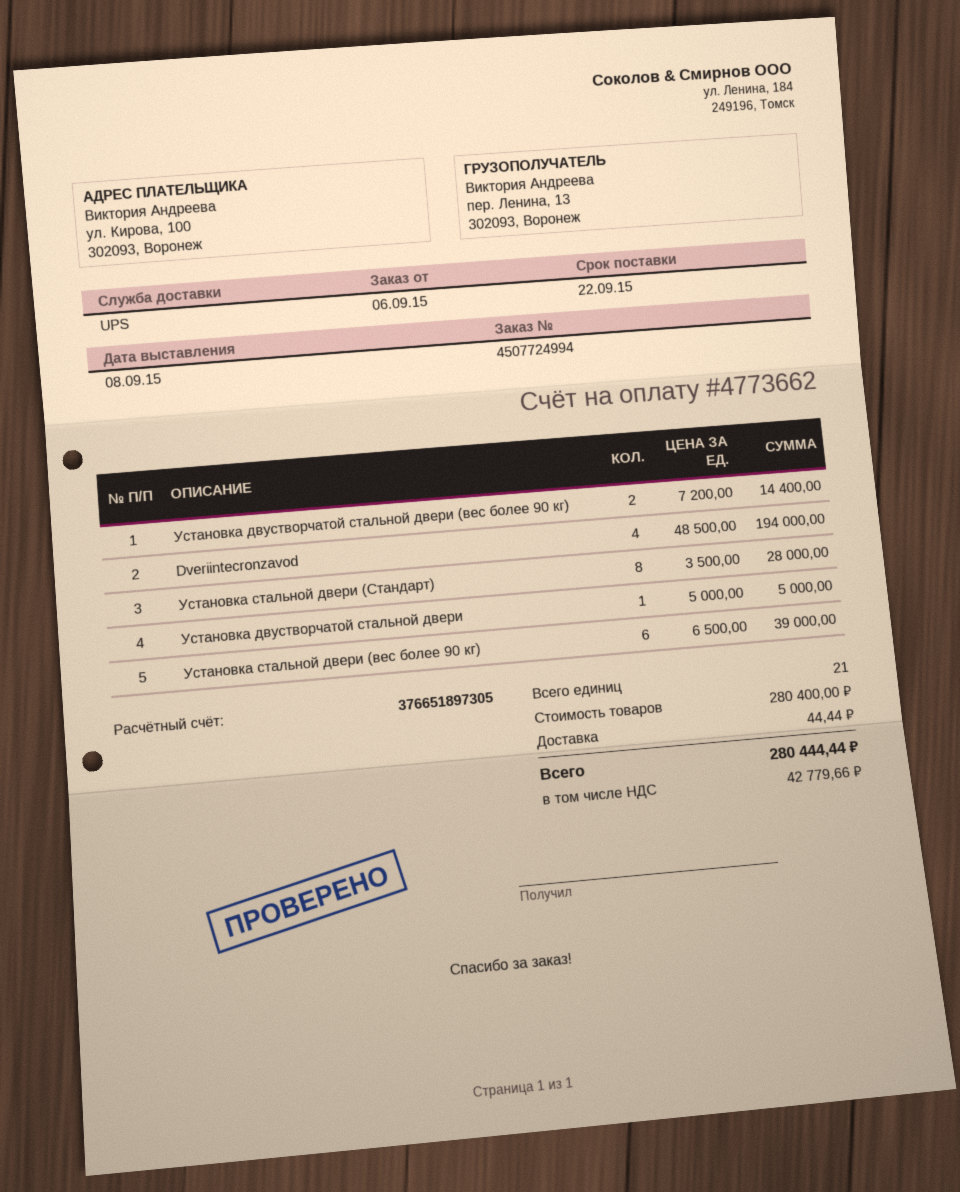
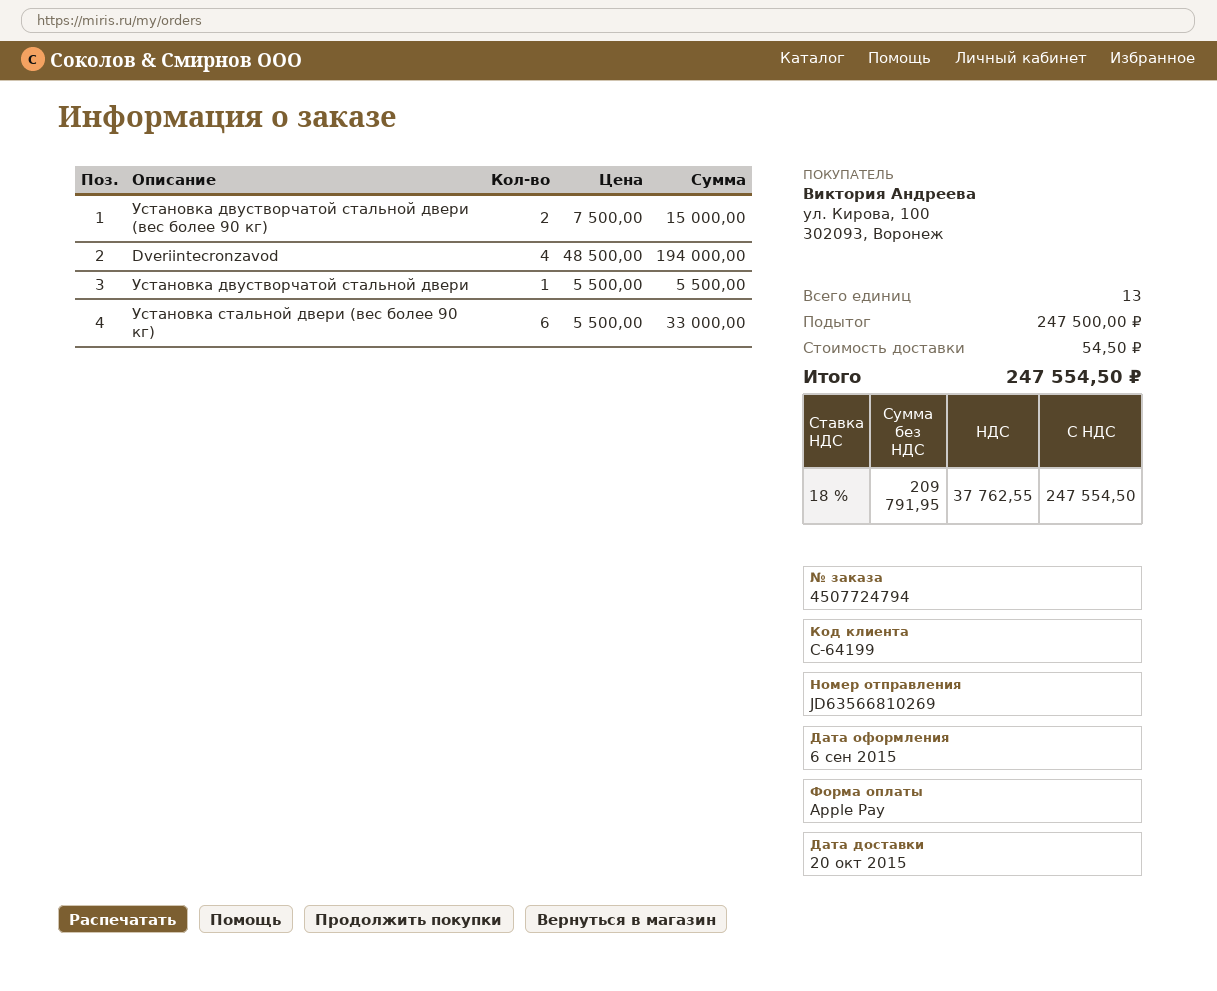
order number: 4507724994 -> 4507724794
delivery date: 2015-09-22 -> 2015-10-20
Установка двустворчатой стальной двери (вес более 90 кг): 2 x 7200.00 = 14400.00 -> 2 x 7500.00 = 15000.00
Установка стальной двери (Стандарт): 8 x 3500.00 = 28000.00 -> none
Установка двустворчатой стальной двери: 1 x 5000.00 = 5000.00 -> 1 x 5500.00 = 5500.00
Установка стальной двери (вес более 90 кг): 6 x 6500.00 = 39000.00 -> 6 x 5500.00 = 33000.00
total quantity: 21 -> 13
subtotal: 280400.00 -> 247500.00
shipping: 44.44 -> 54.50
tax: 42779.66 -> 37762.55
total: 280444.44 -> 247554.50

